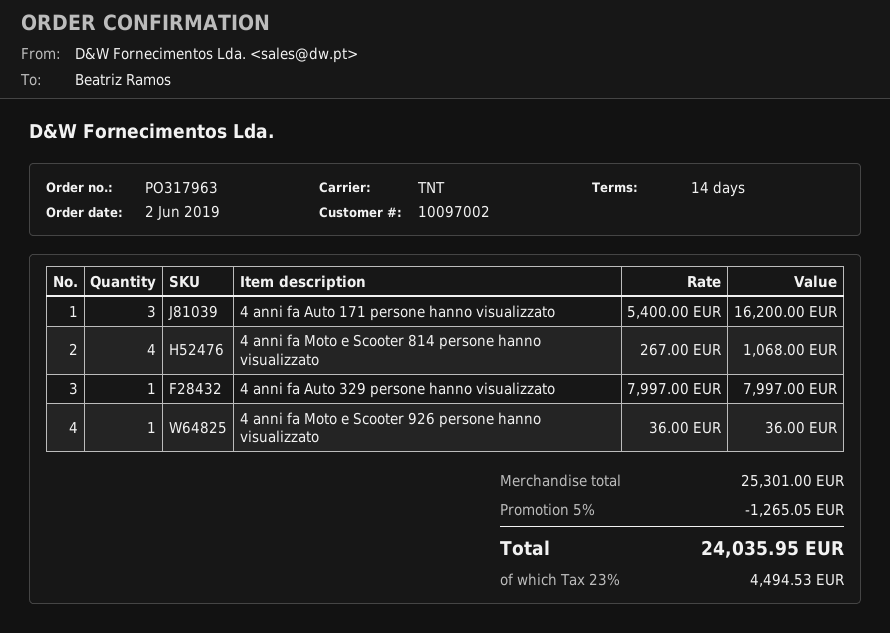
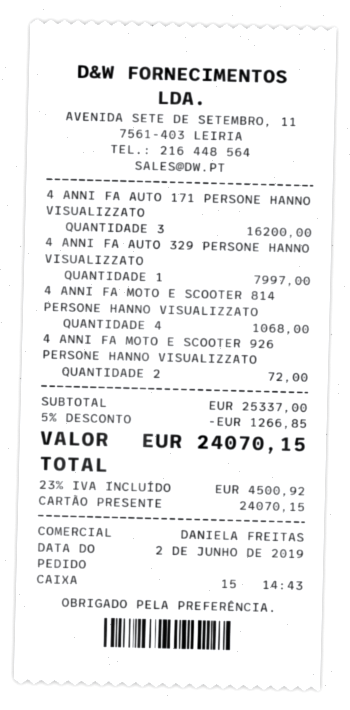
4 anni fa Moto e Scooter 926 persone hanno visualizzato: 1 for 36.00 -> 2 for 72.00
subtotal: 25301.00 -> 25337.00
discount: 5% = 1265.05 -> 5% = 1266.85
tax: 23% = 4494.53 -> 23% = 4500.92
total: 24035.95 -> 24070.15

